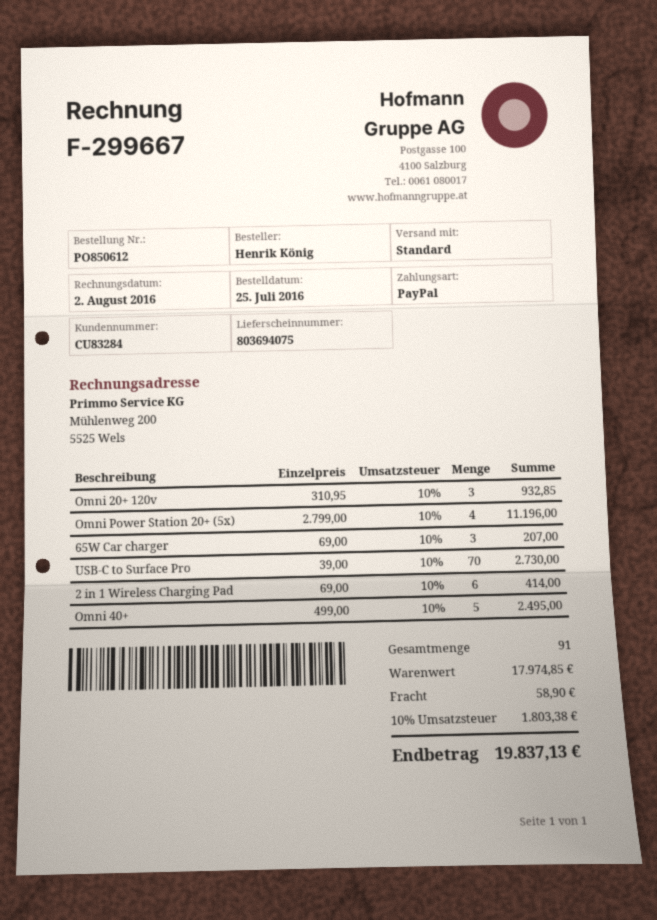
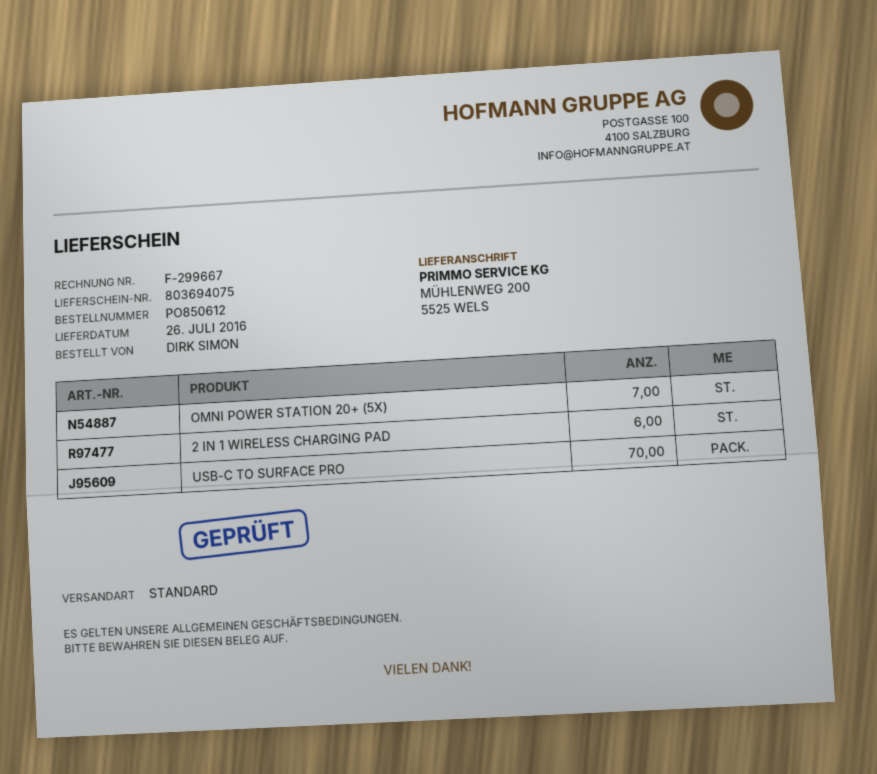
ordered by: Henrik König -> DIRK SIMON
Omni 20+ 120v: 3 -> none
Omni Power Station 20+ (5x): 4 -> 7
65W Car charger: 3 -> none
Omni 40+: 5 -> none

